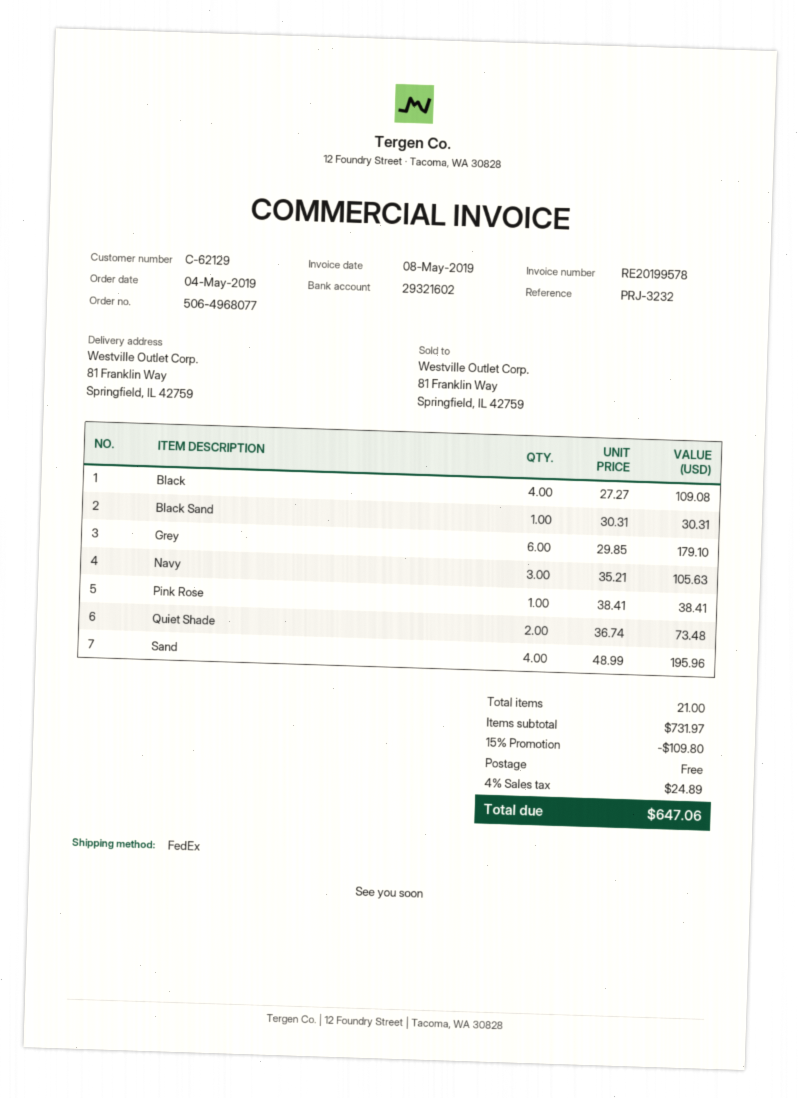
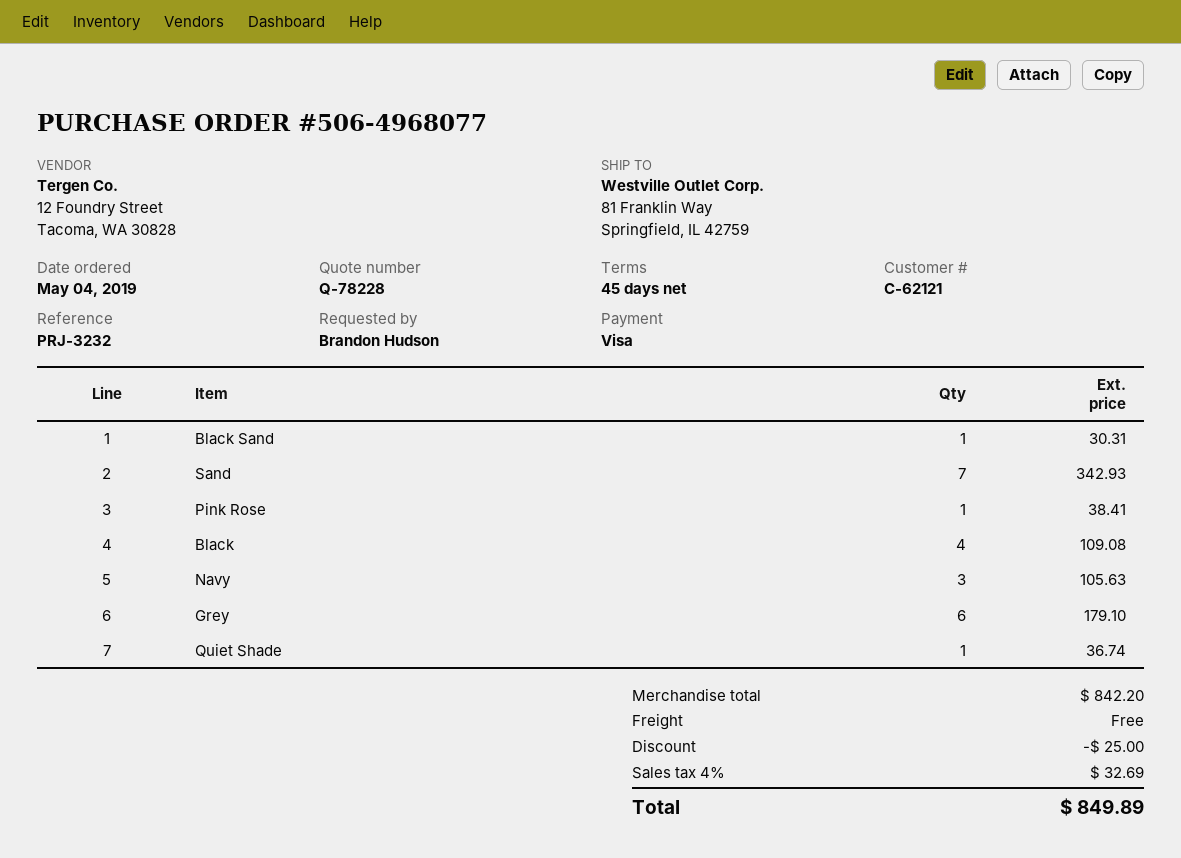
customer number: C-62129 -> C-62121
Quiet Shade: 2 for 73.48 -> 1 for 36.74
Sand: 4 for 195.96 -> 7 for 342.93
subtotal: 731.97 -> 842.20
discount: 109.80 -> 25.00
tax: 4% = 24.89 -> 4% = 32.69
total: 647.06 -> 849.89

